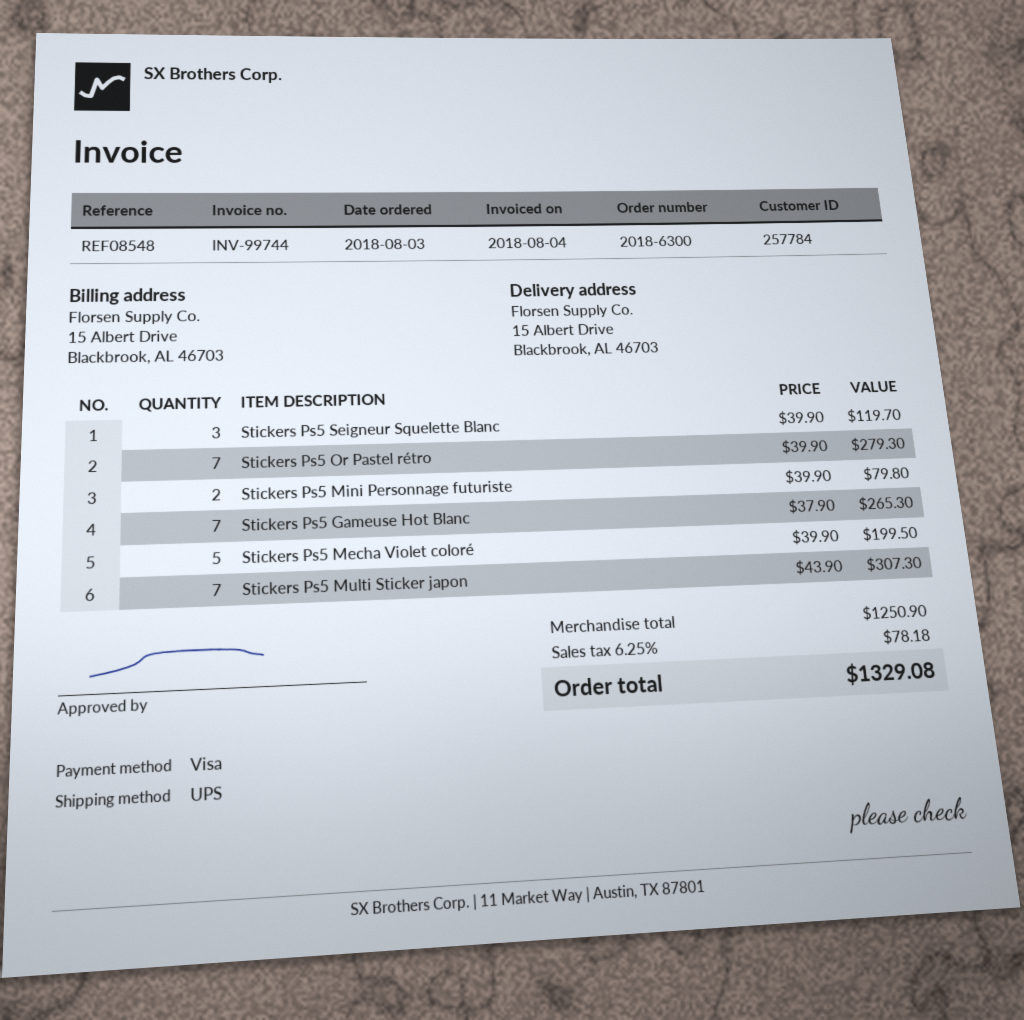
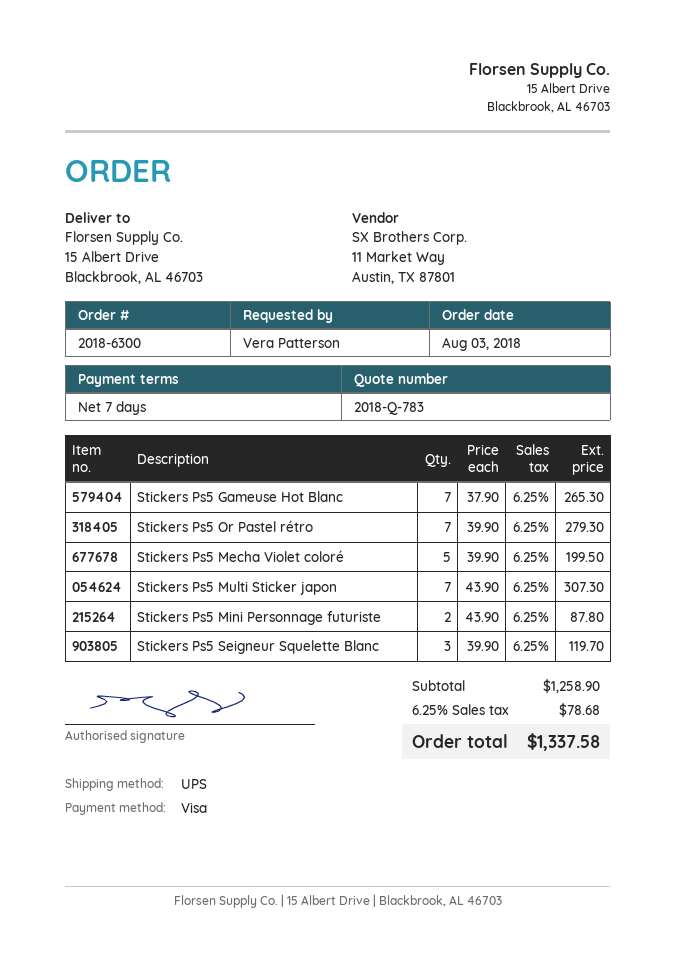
Stickers Ps5 Mini Personnage futuriste: 2 x 39.90 = 79.80 -> 2 x 43.90 = 87.80
subtotal: 1250.90 -> 1258.90
tax: 6.25% = 78.18 -> 6.25% = 78.68
total: 1329.08 -> 1337.58

